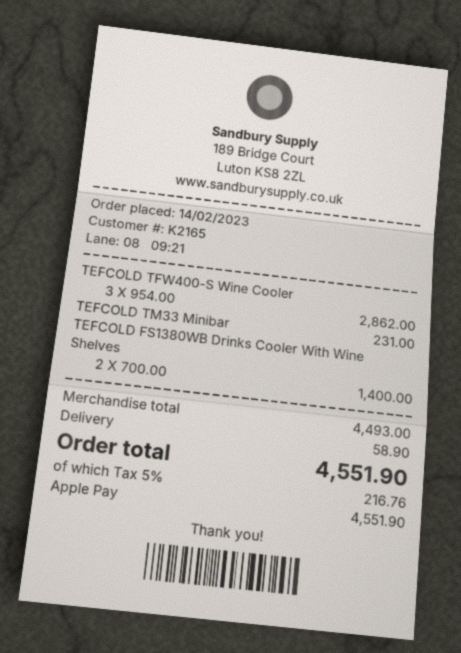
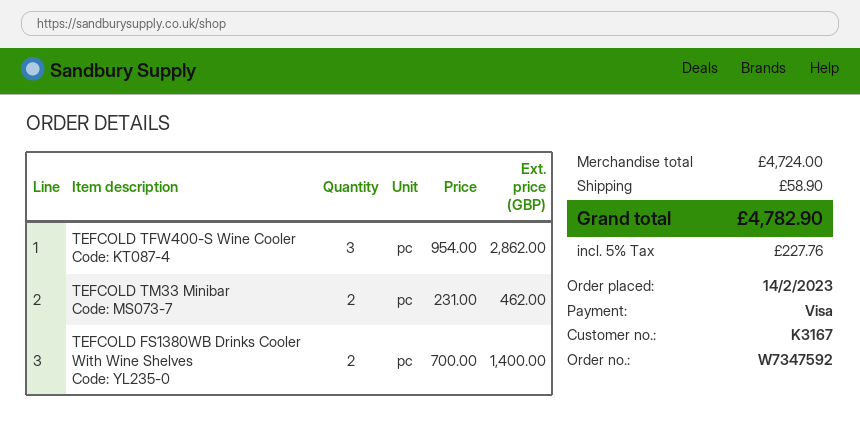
customer number: K2165 -> K3167
payment method: Apple Pay -> Visa
TEFCOLD TM33 Minibar: 1 x 231.00 = 231.00 -> 2 x 231.00 = 462.00
subtotal: 4493.00 -> 4724.00
tax: 5% = 216.76 -> 5% = 227.76
total: 4551.90 -> 4782.90

